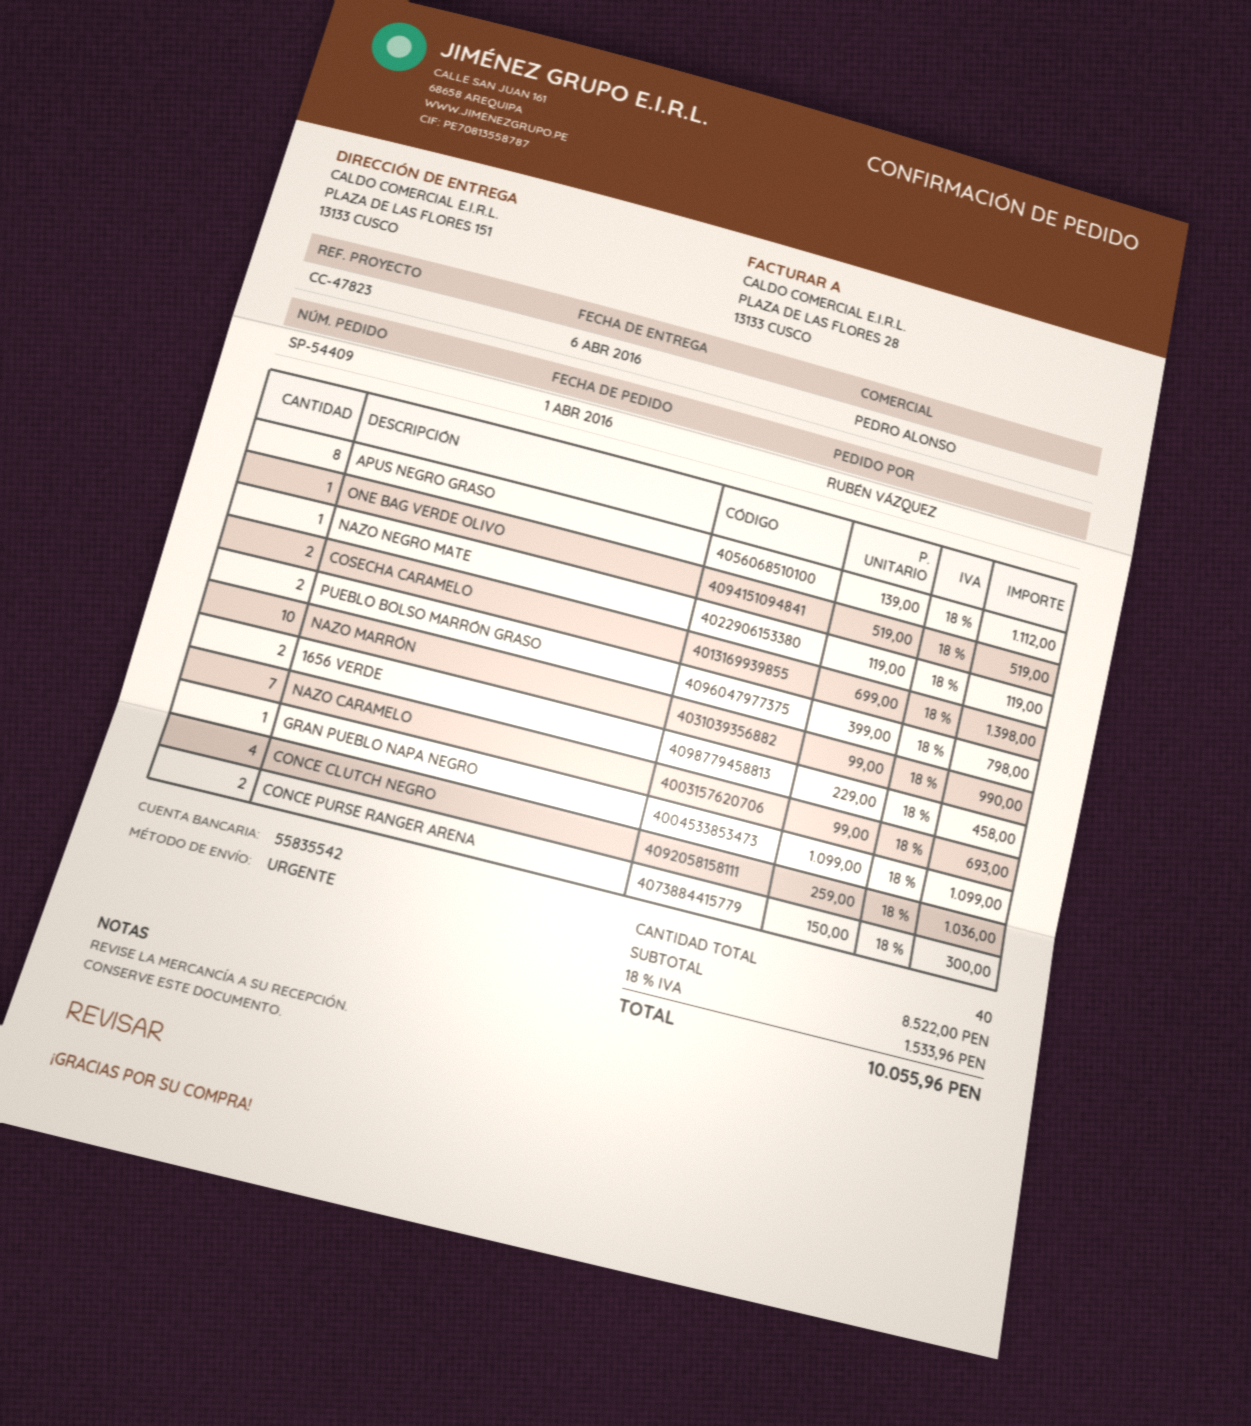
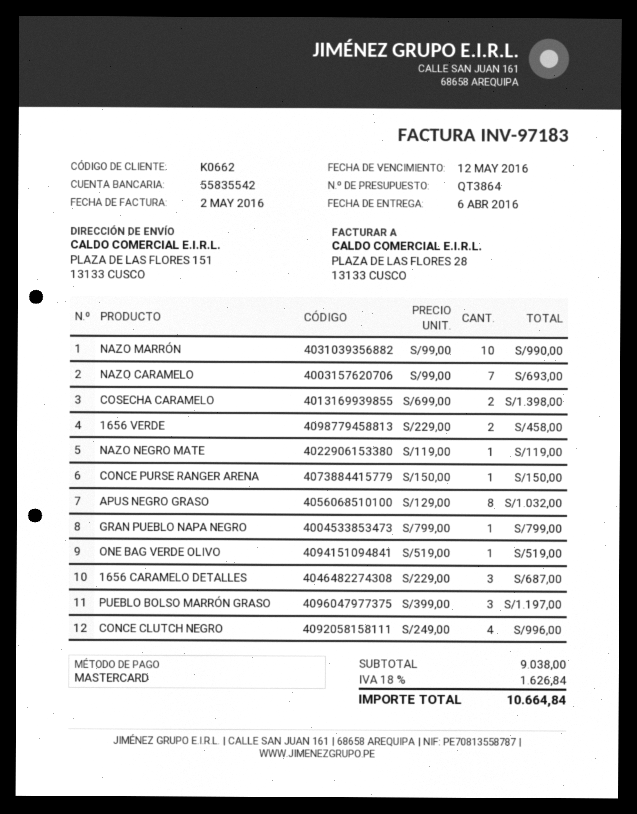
APUS NEGRO GRASO: 8 x 139.00 = 1112.00 -> 8 x 129.00 = 1032.00
PUEBLO BOLSO MARRÓN GRASO: 2 x 399.00 = 798.00 -> 3 x 399.00 = 1197.00
GRAN PUEBLO NAPA NEGRO: 1 x 1099.00 = 1099.00 -> 1 x 799.00 = 799.00
CONCE CLUTCH NEGRO: 4 x 259.00 = 1036.00 -> 4 x 249.00 = 996.00
CONCE PURSE RANGER ARENA: 2 x 150.00 = 300.00 -> 1 x 150.00 = 150.00
1656 CARAMELO DETALLES: none -> 3 x 229.00 = 687.00
subtotal: 8522.00 -> 9038.00
tax: 18% = 1533.96 -> 18% = 1626.84
total: 10055.96 -> 10664.84

